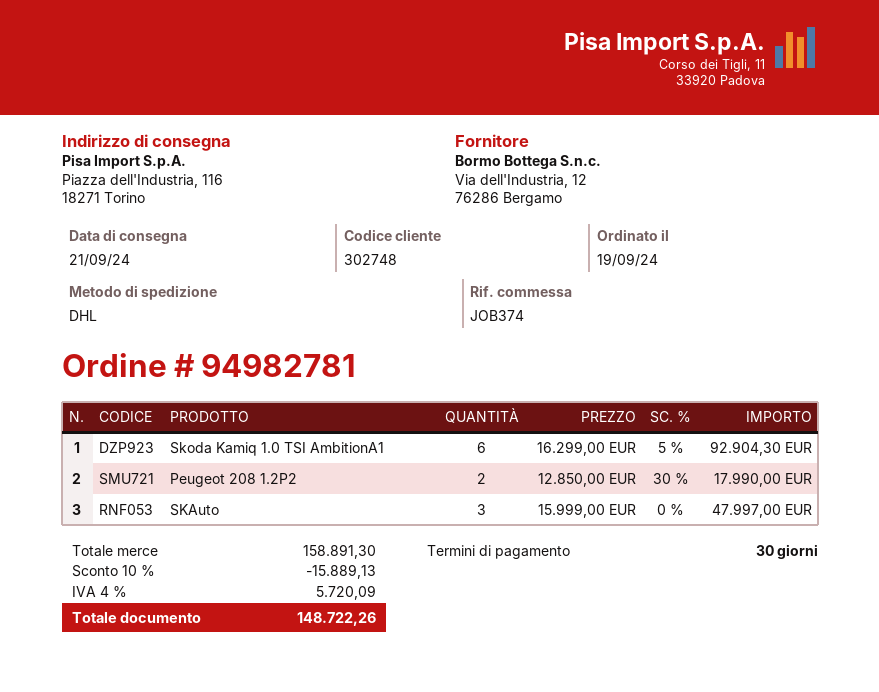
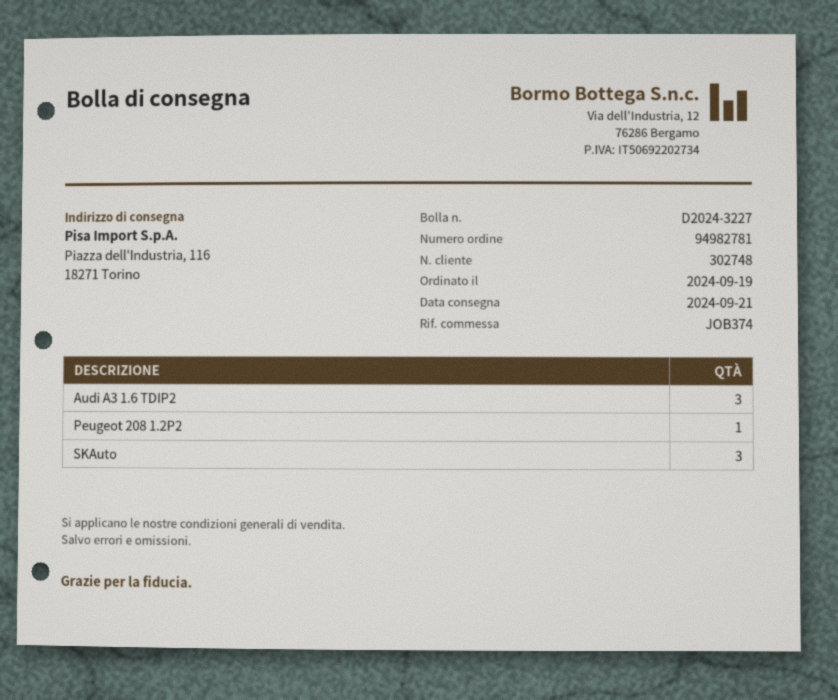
Skoda Kamiq 1.0 TSI AmbitionA1: 6 -> none
Peugeot 208 1.2P2: 2 -> 1
Audi A3 1.6 TDIP2: none -> 3

